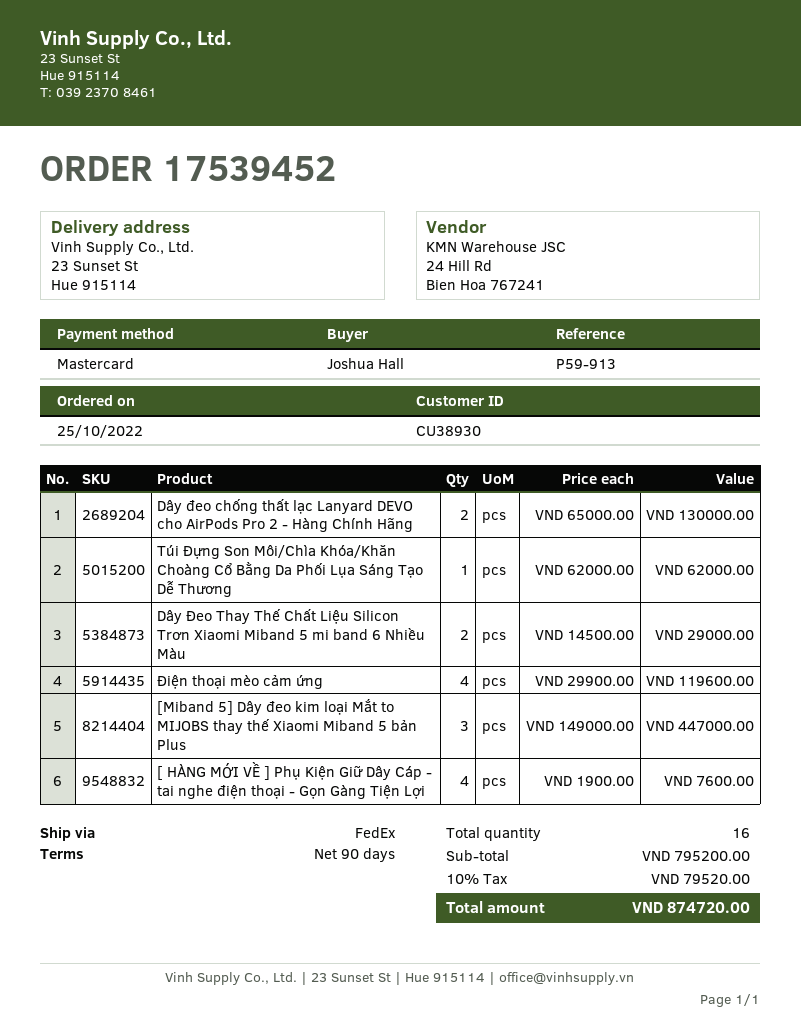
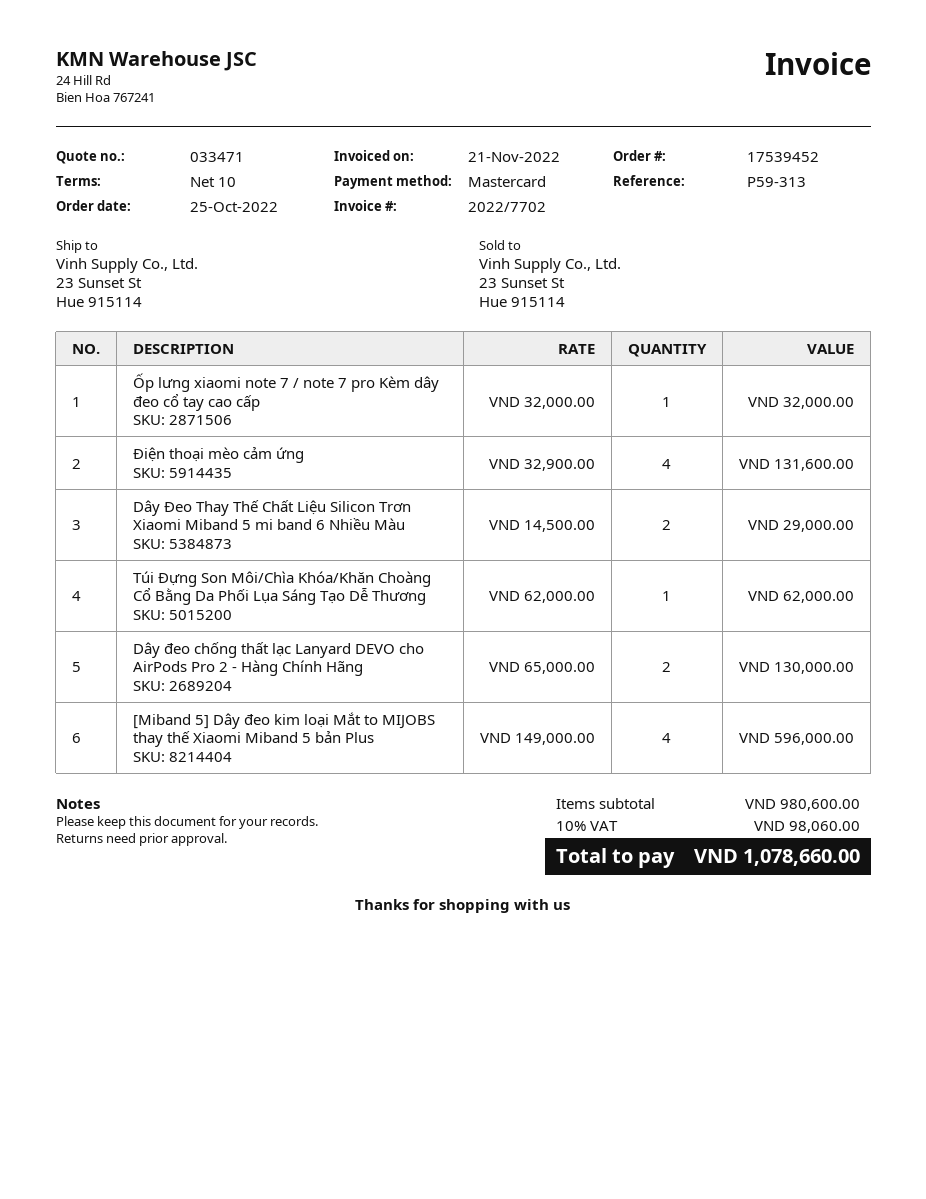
payment terms: 90 days -> 10 days
reference: P59-913 -> P59-313
Điện thoại mèo cảm ứng: 4 x 29900.00 = 119600.00 -> 4 x 32900.00 = 131600.00
[Miband 5] Dây đeo kim loại Mắt to MIJOBS thay thế Xiaomi Miband 5 bản Plus: 3 x 149000.00 = 447000.00 -> 4 x 149000.00 = 596000.00
[ HÀNG MỚI VỀ ] Phụ Kiện Giữ Dây Cáp - tai nghe điện thoại - Gọn Gàng Tiện Lợi: 4 x 1900.00 = 7600.00 -> none
Ốp lưng xiaomi note 7 / note 7 pro Kèm dây đeo cổ tay cao cấp: none -> 1 x 32000.00 = 32000.00
subtotal: 795200.00 -> 980600.00
tax: 10% = 79520.00 -> 10% = 98060.00
total: 874720.00 -> 1078660.00

